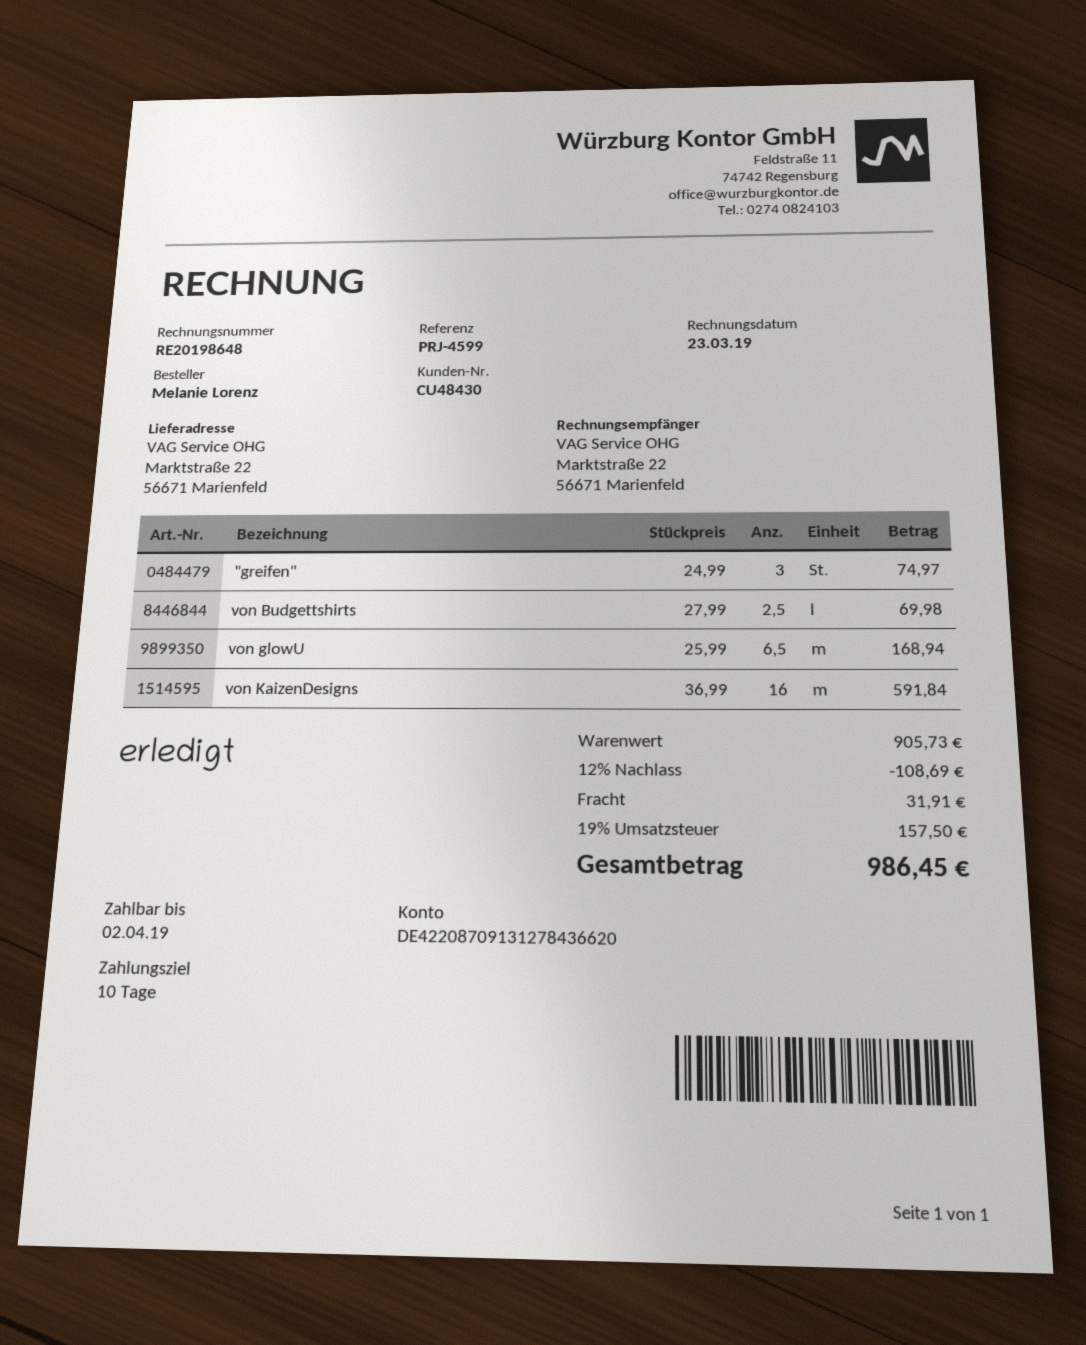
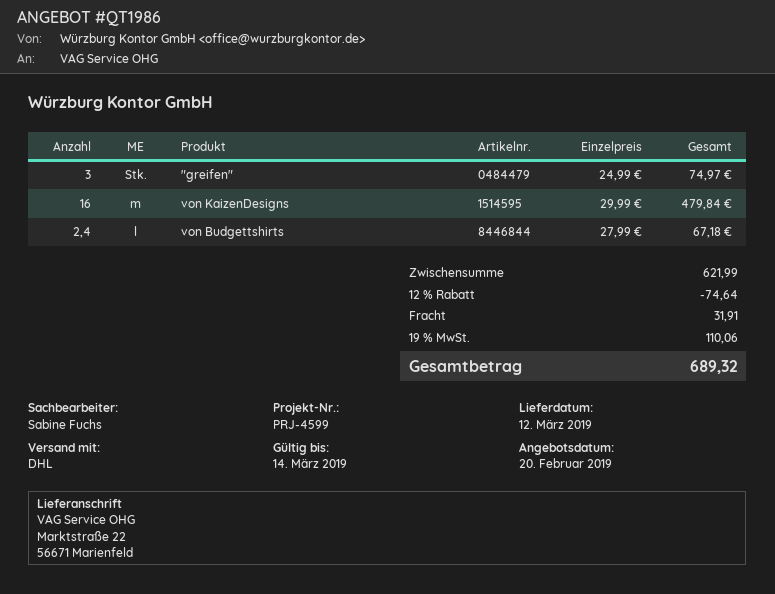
von Budgettshirts: 2.5 x 27.99 = 69.98 -> 2.4 x 27.99 = 67.18
von glowU: 6.5 x 25.99 = 168.94 -> none
von KaizenDesigns: 16 x 36.99 = 591.84 -> 16 x 29.99 = 479.84
subtotal: 905.73 -> 621.99
discount: 12% = 108.69 -> 12% = 74.64
tax: 19% = 157.50 -> 19% = 110.06
total: 986.45 -> 689.32

